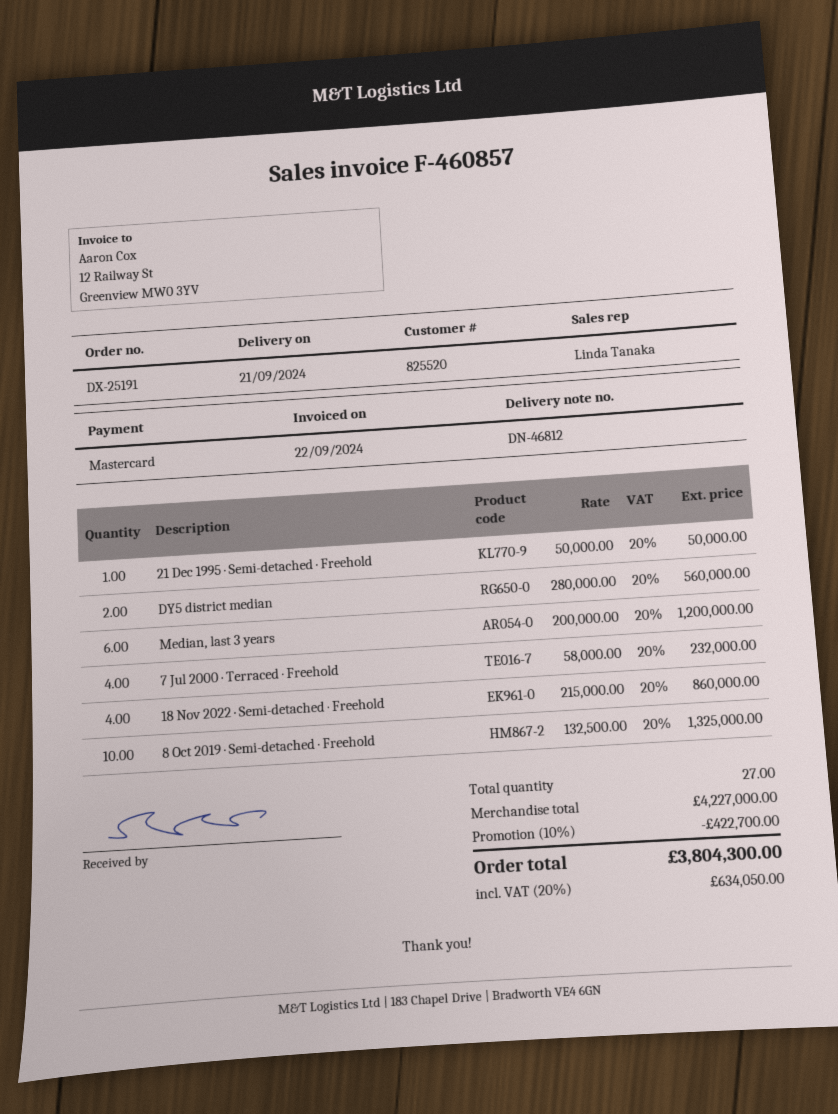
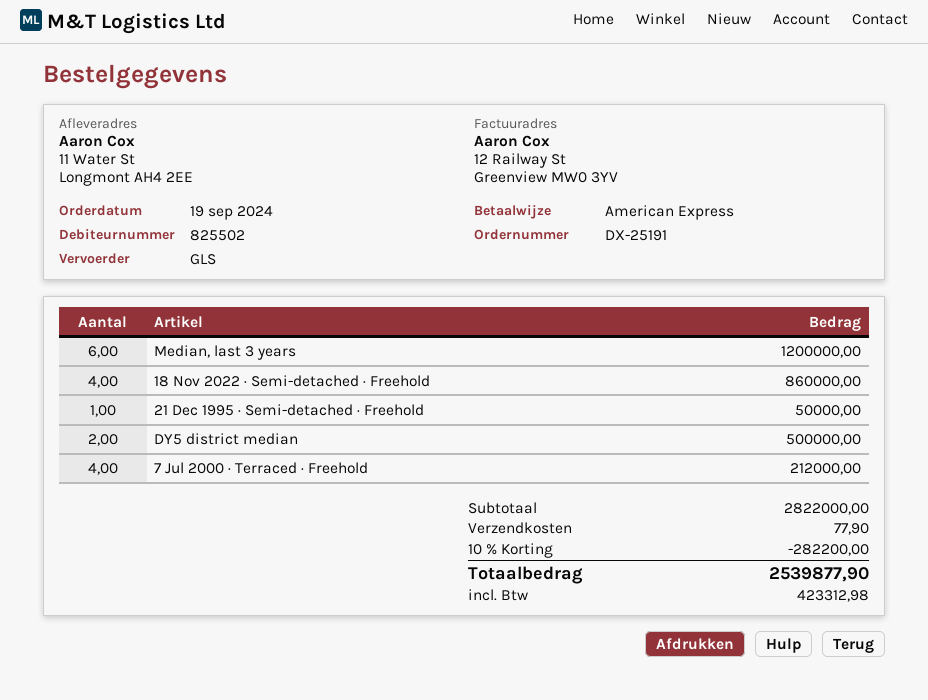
customer number: 825520 -> 825502
payment method: Mastercard -> American Express
DY5 district median: 2 for 560000.00 -> 2 for 500000.00
7 Jul 2000 · Terraced · Freehold: 4 for 232000.00 -> 4 for 212000.00
8 Oct 2019 · Semi-detached · Freehold: 10 for 1325000.00 -> none
subtotal: 4227000.00 -> 2822000.00
discount: 10% = 422700.00 -> 10% = 282200.00
shipping: none -> 77.90
tax: 634050.00 -> 423312.98
total: 3804300.00 -> 2539877.90

